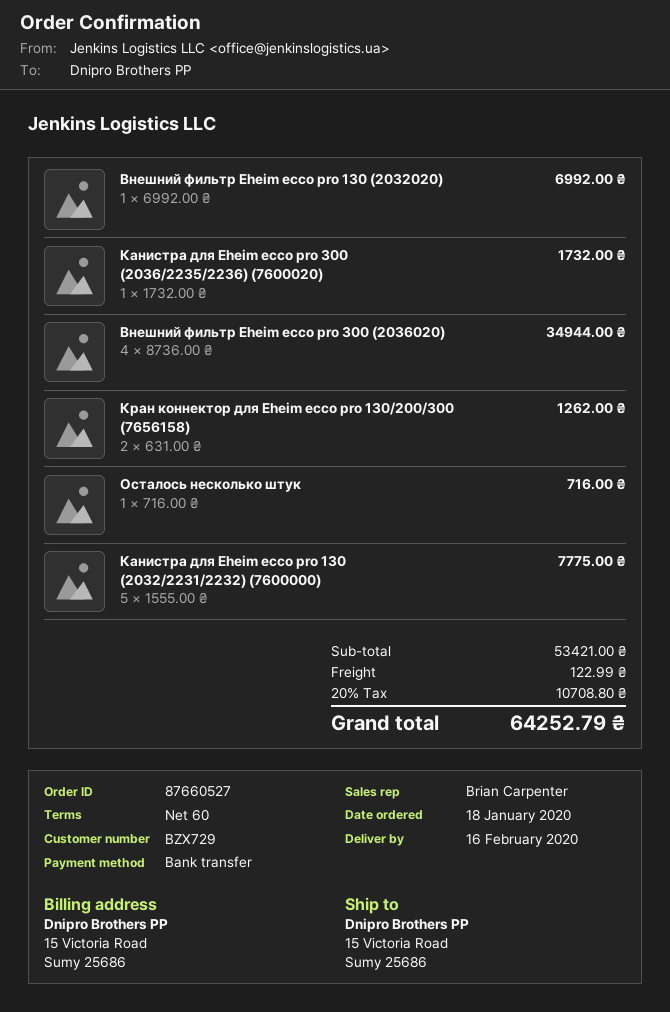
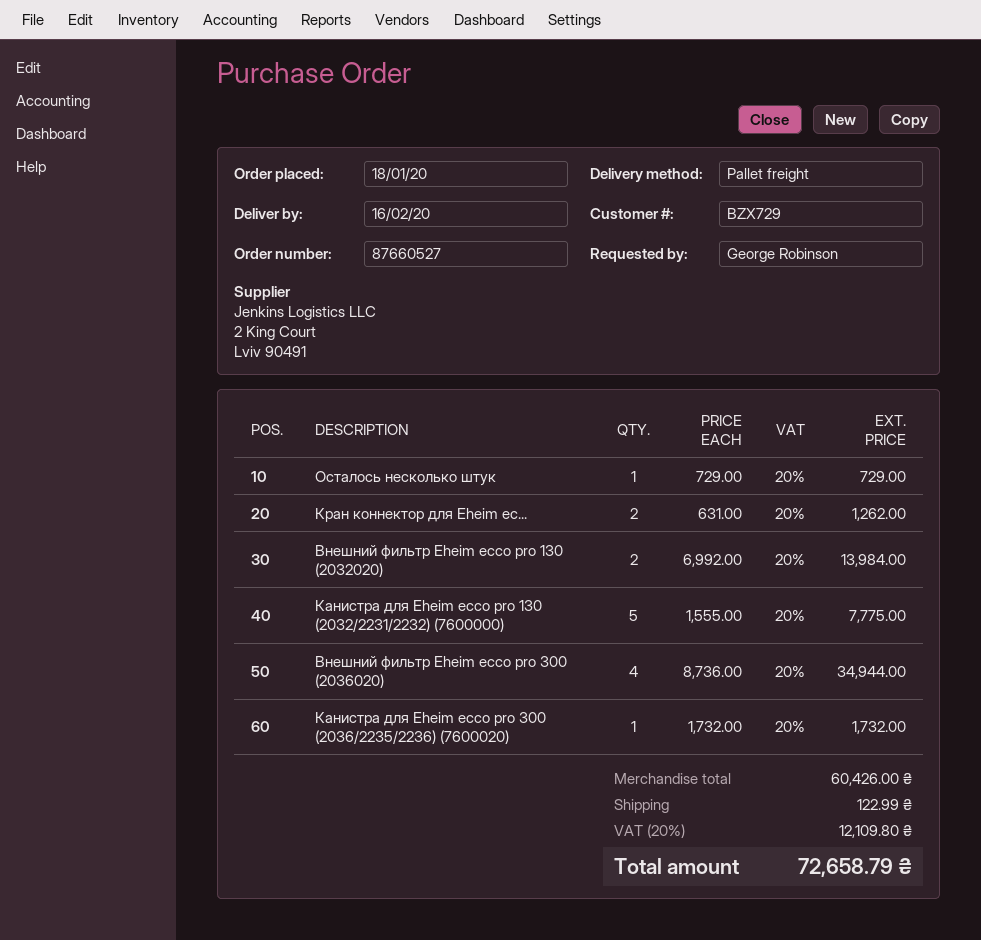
Внешний фильтр Eheim ecco pro 130 (2032020): 1 x 6992.00 = 6992.00 -> 2 x 6992.00 = 13984.00
Осталось несколько штук: 1 x 716.00 = 716.00 -> 1 x 729.00 = 729.00
subtotal: 53421.00 -> 60426.00
tax: 20% = 10708.80 -> 20% = 12109.80
total: 64252.79 -> 72658.79

